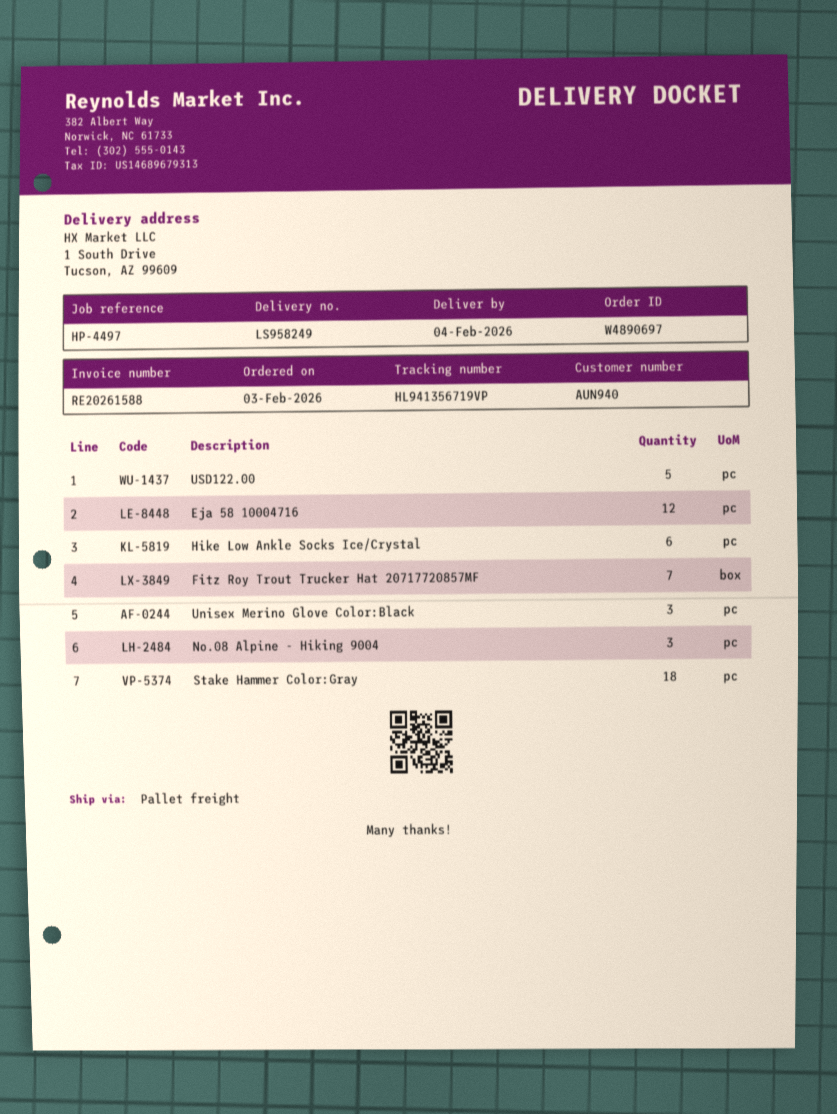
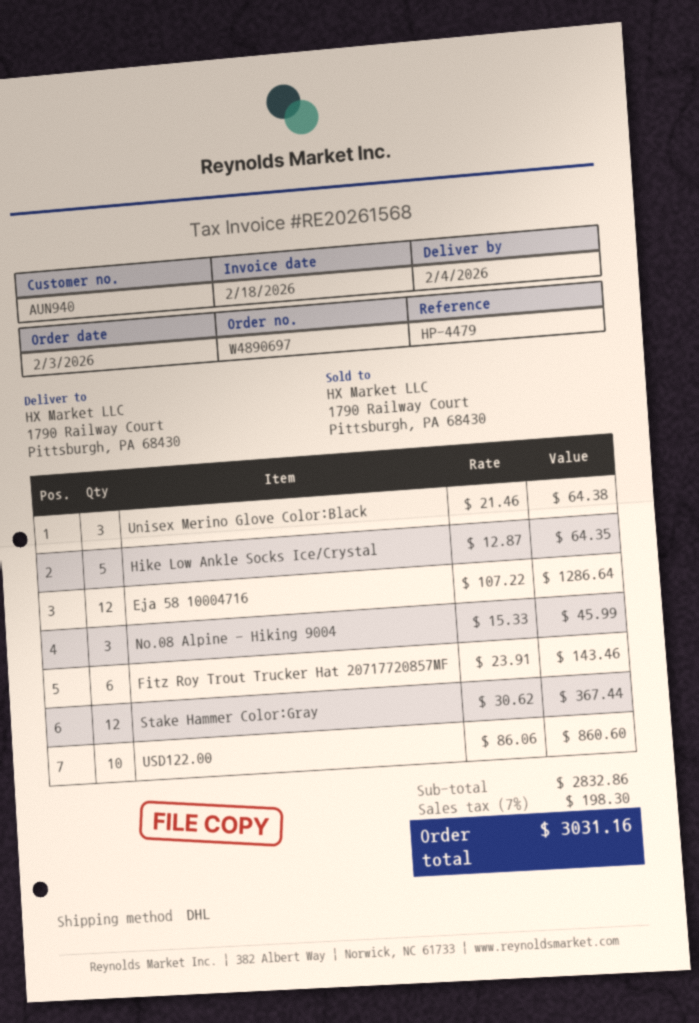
invoice number: RE20261588 -> RE20261568
reference: HP-4497 -> HP-4479
shipping method: pallet freight -> DHL
ship to: 1 South Drive, Tucson, AZ 99609 -> 1790 Railway Court, Pittsburgh, PA 68430
USD122.00: 5 -> 10
Hike Low Ankle Socks Ice/Crystal: 6 -> 5
Fitz Roy Trout Trucker Hat 20717720857MF: 7 -> 6
Stake Hammer Color:Gray: 18 -> 12

